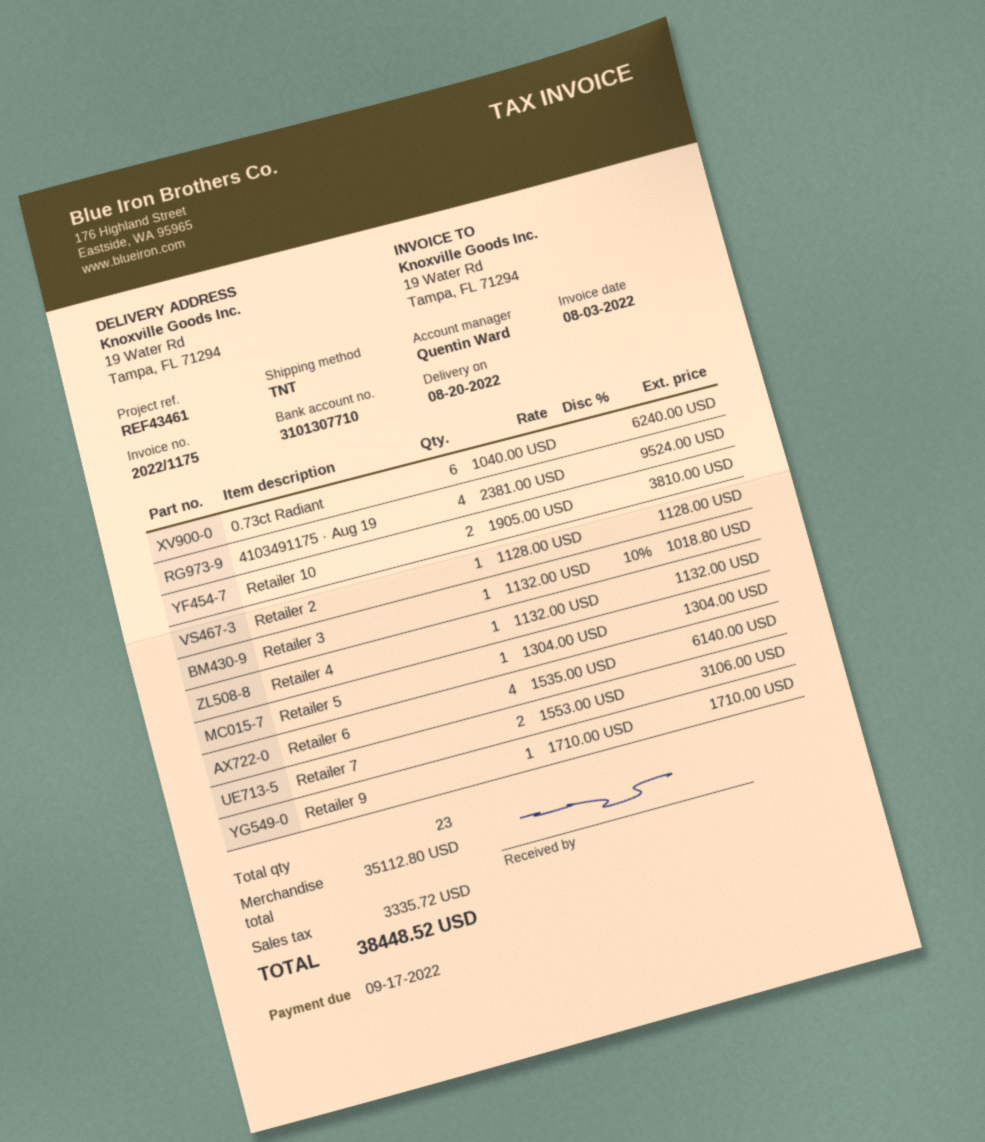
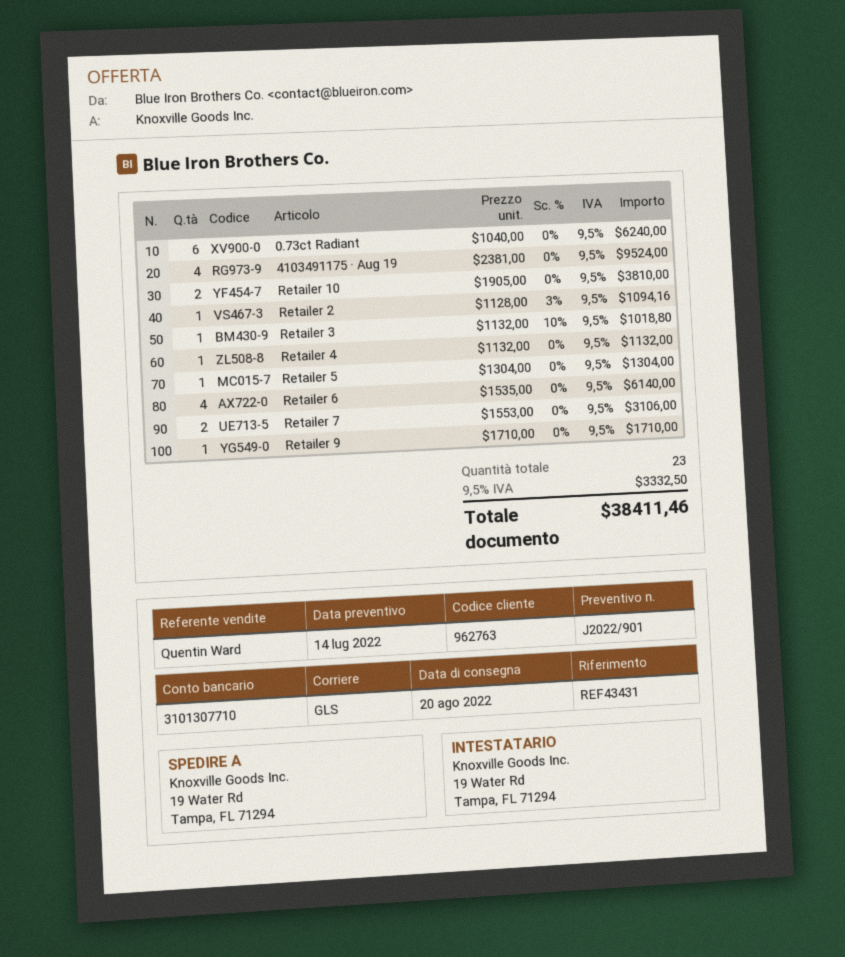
reference: REF43461 -> REF43431
shipping method: TNT -> GLS
Retailer 2: 1 x 1128.00 = 1128.00 -> 1 x 1128.00 - 3% = 1094.16
tax: 3335.72 -> 3332.50
total: 38448.52 -> 38411.46

